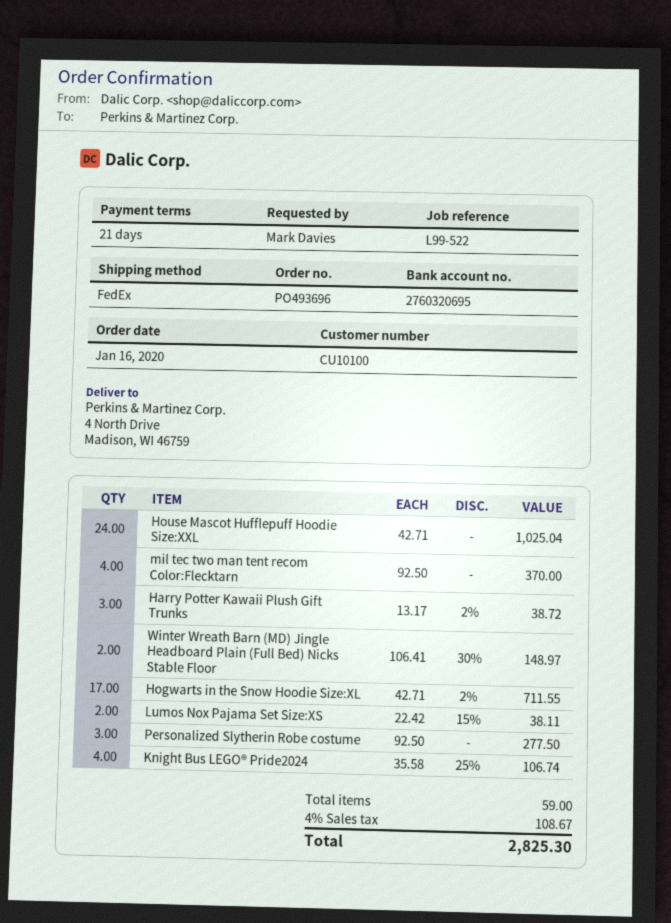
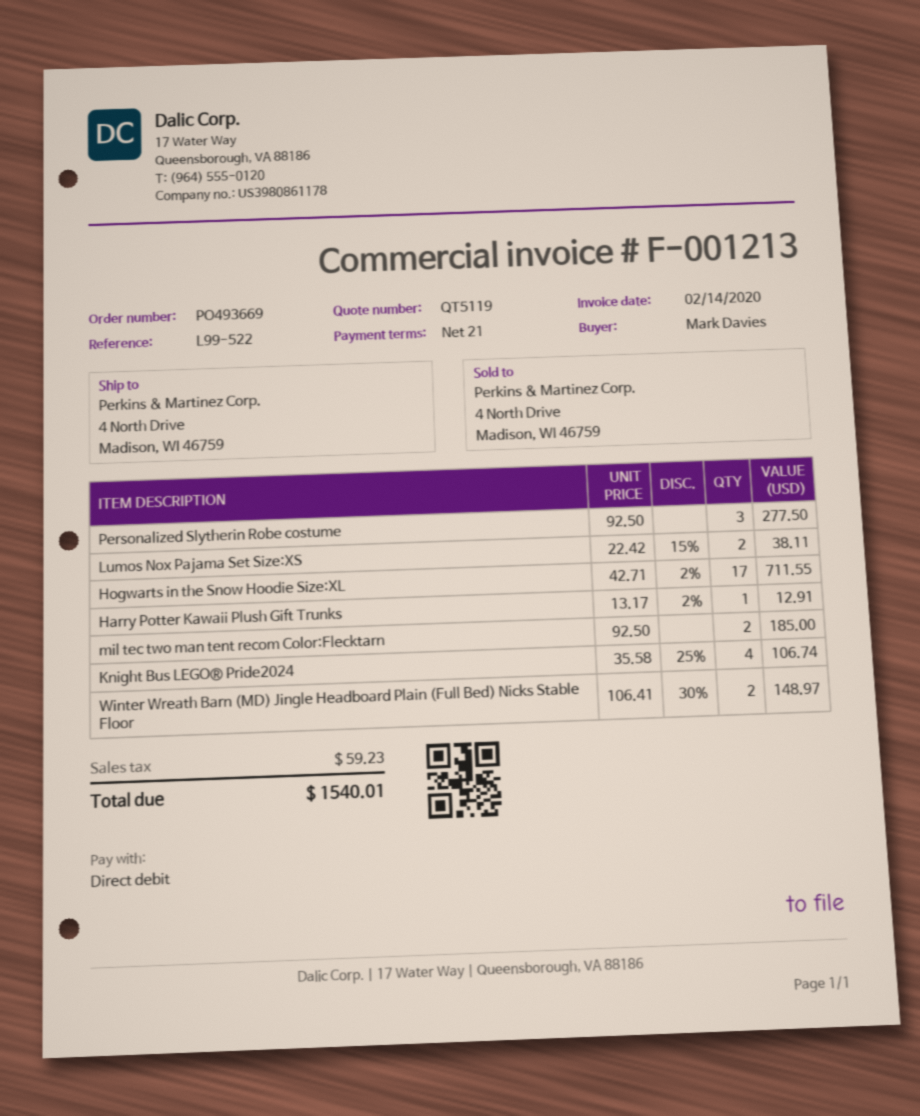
order number: PO493696 -> PO493669
House Mascot Hufflepuff Hoodie Size:XXL: 24 x 42.71 = 1025.04 -> none
mil tec two man tent recom Color:Flecktarn: 4 x 92.50 = 370.00 -> 2 x 92.50 = 185.00
Harry Potter Kawaii Plush Gift Trunks: 3 x 13.17 - 2% = 38.72 -> 1 x 13.17 - 2% = 12.91
tax: 108.67 -> 59.23
total: 2825.30 -> 1540.01

